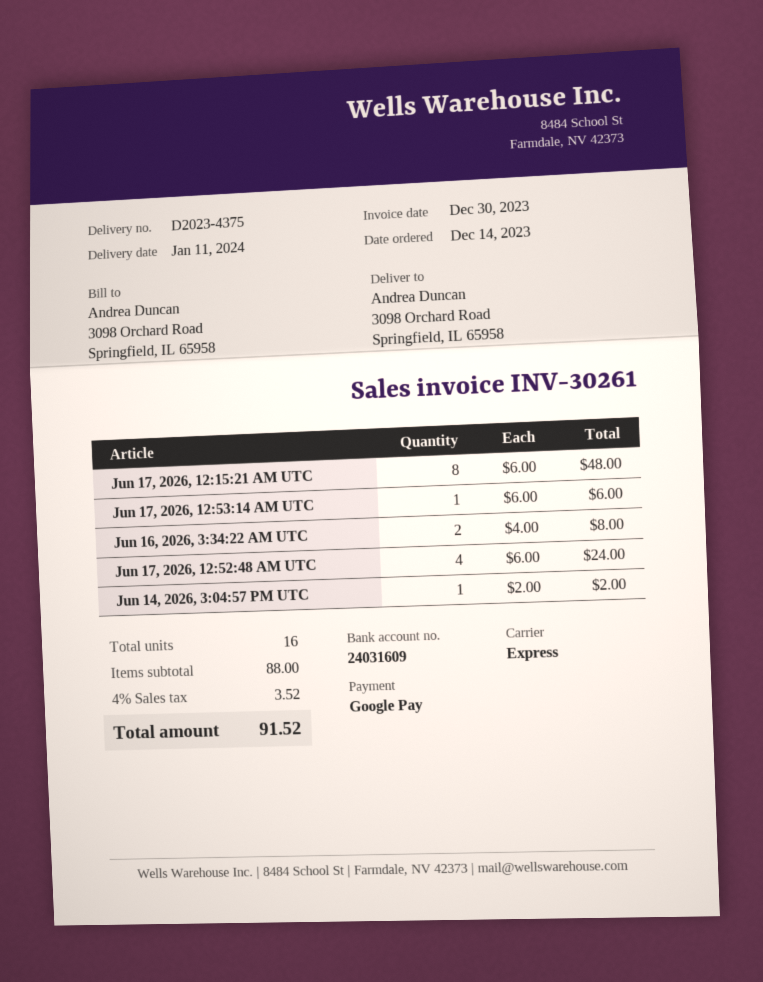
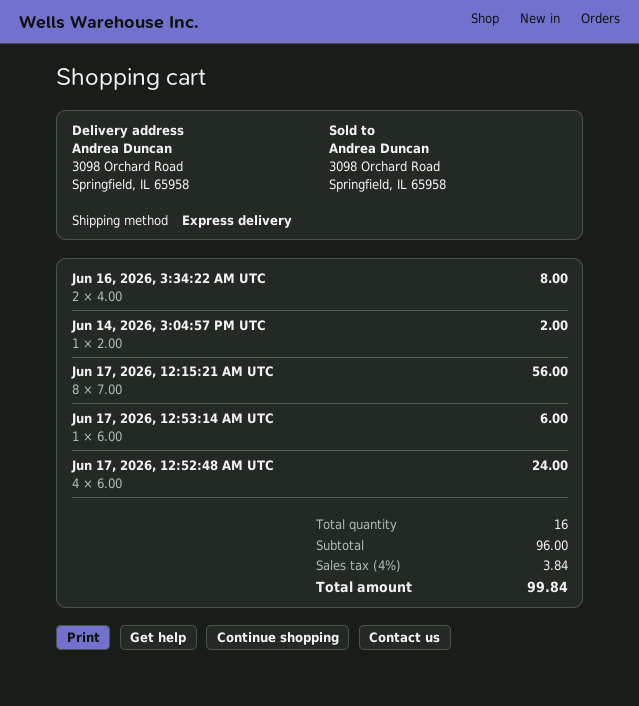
Jun 17, 2026, 12:15:21 AM UTC: 8 x 6.00 = 48.00 -> 8 x 7.00 = 56.00
subtotal: 88.00 -> 96.00
tax: 4% = 3.52 -> 4% = 3.84
total: 91.52 -> 99.84

